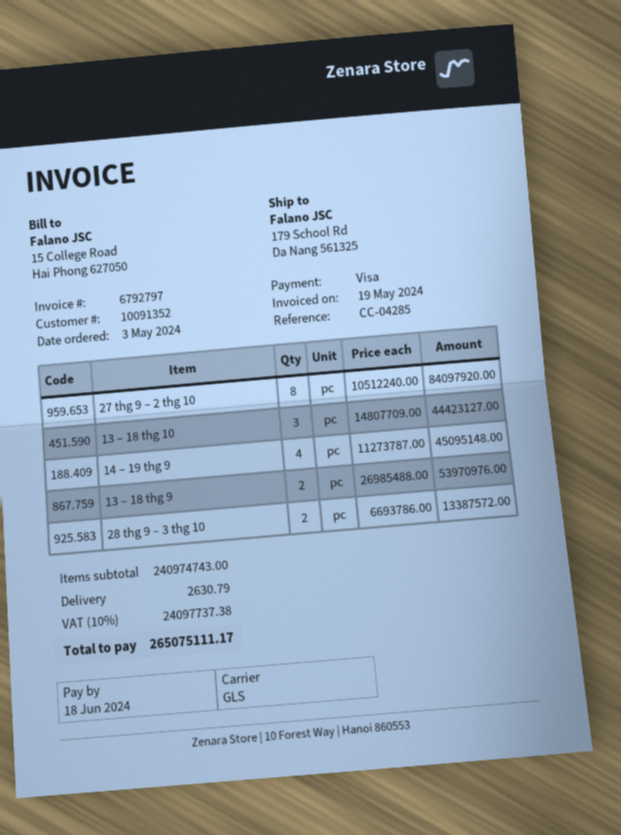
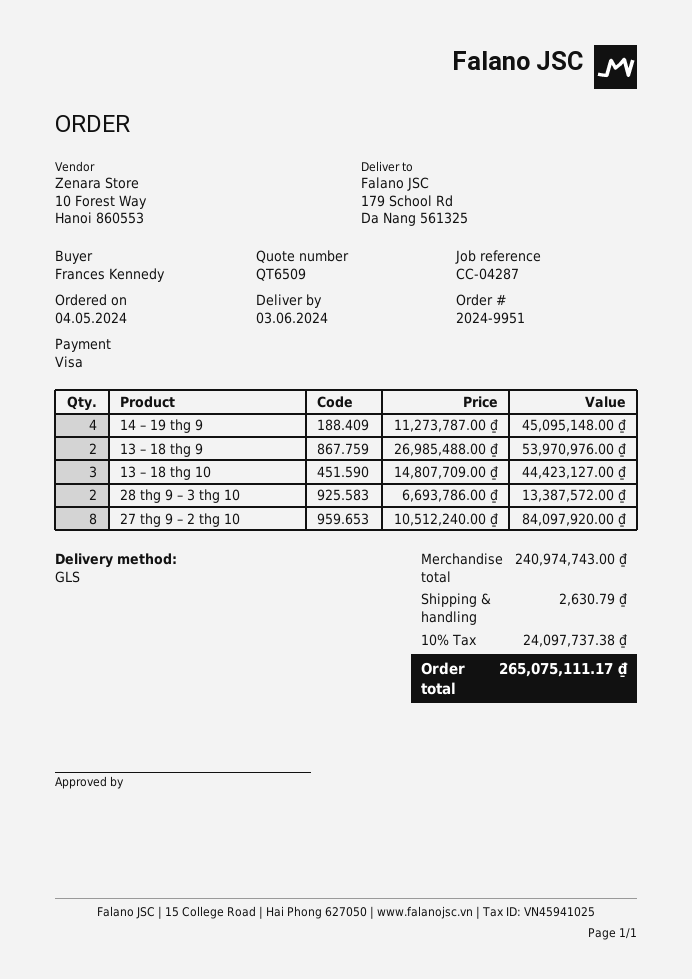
order date: 2024-05-03 -> 2024-05-04
reference: CC-04285 -> CC-04287

